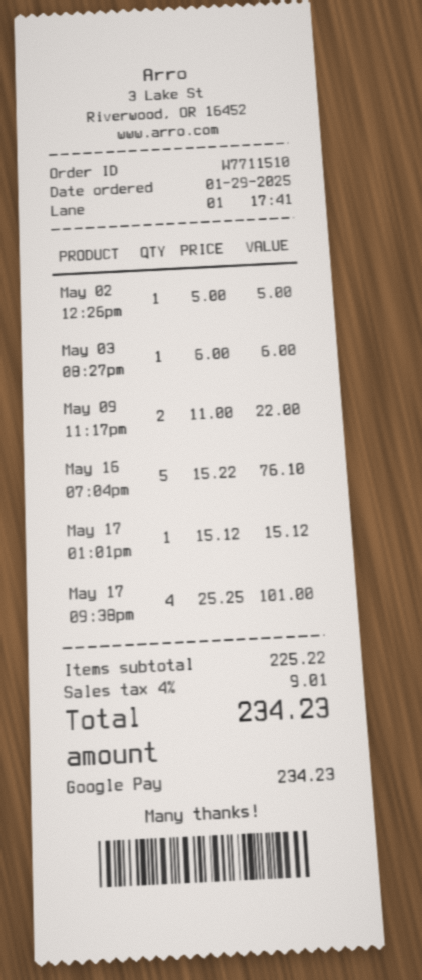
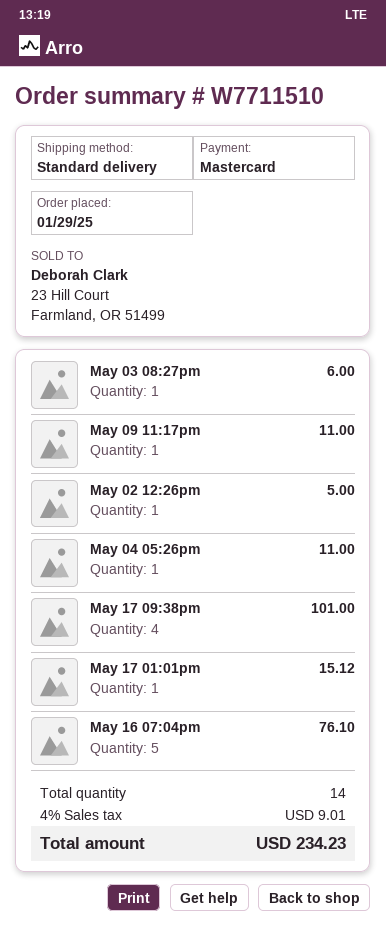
payment method: Google Pay -> Mastercard
May 09 11:17pm: 2 for 22.00 -> 1 for 11.00
May 04 05:26pm: none -> 1 for 11.00

